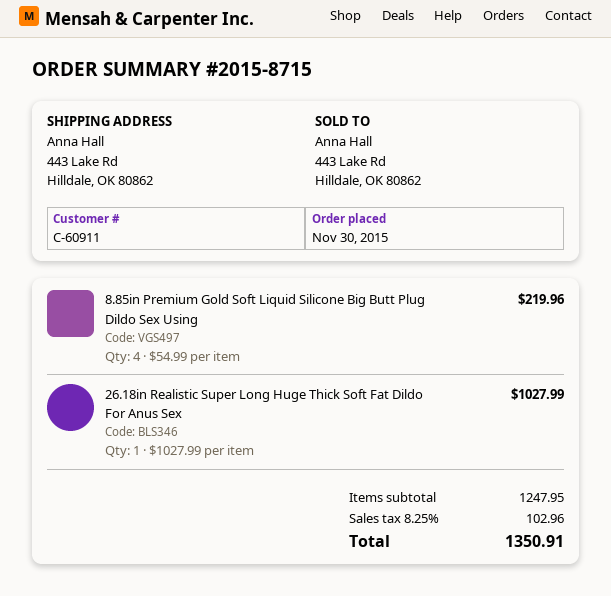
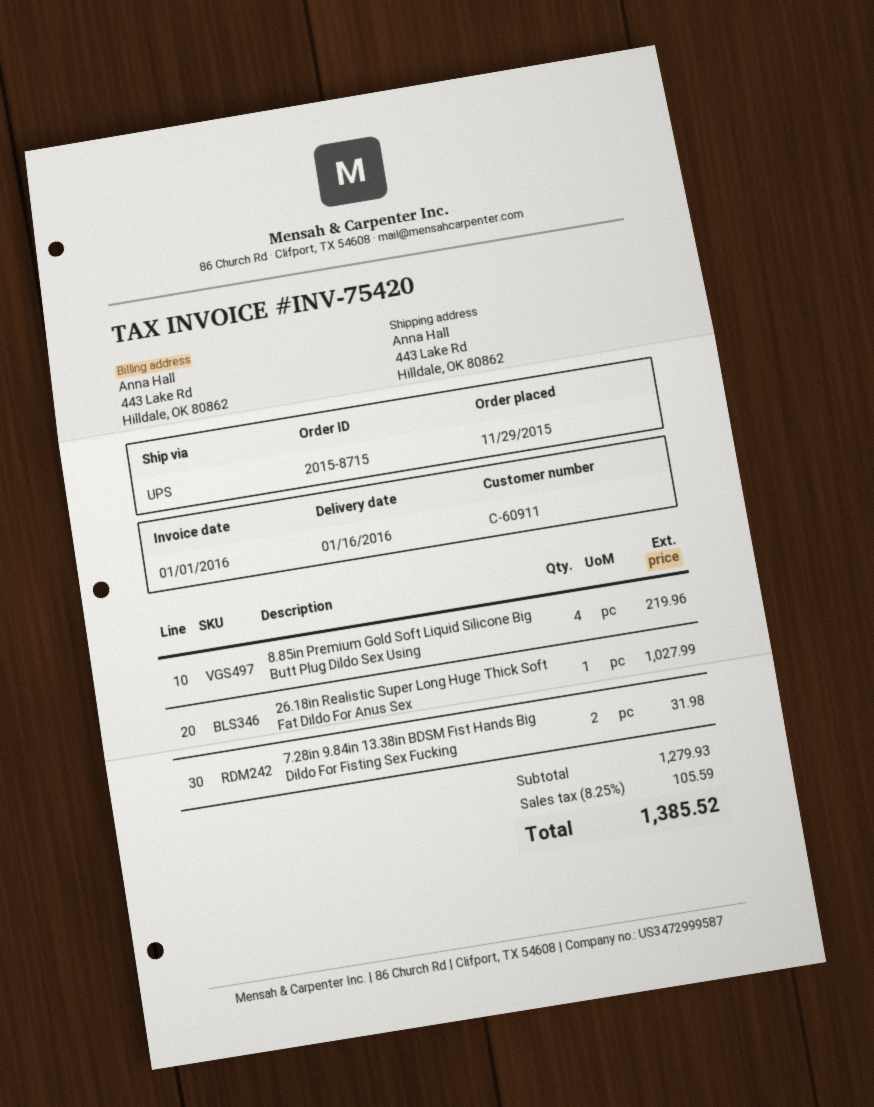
order date: 2015-11-30 -> 2015-11-29
7.28in 9.84in 13.38in BDSM Fist Hands Big Dildo For Fisting Sex Fucking: none -> 2 for 31.98
subtotal: 1247.95 -> 1279.93
tax: 8.25% = 102.96 -> 8.25% = 105.59
total: 1350.91 -> 1385.52

